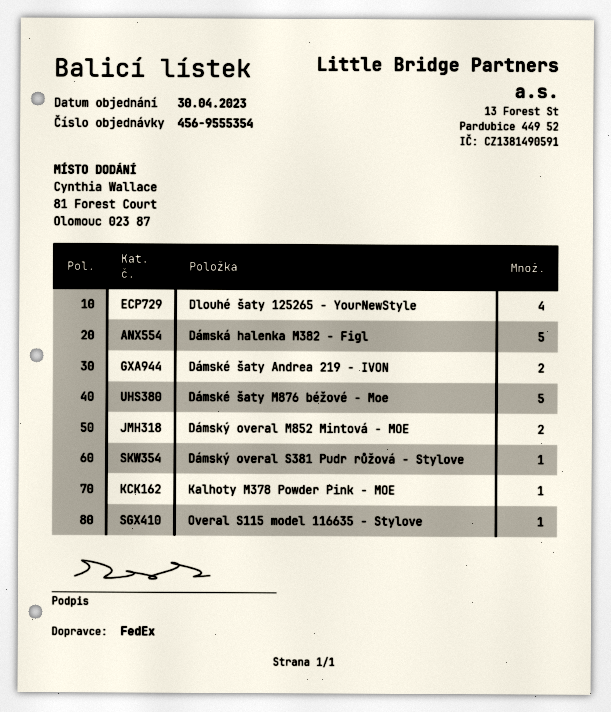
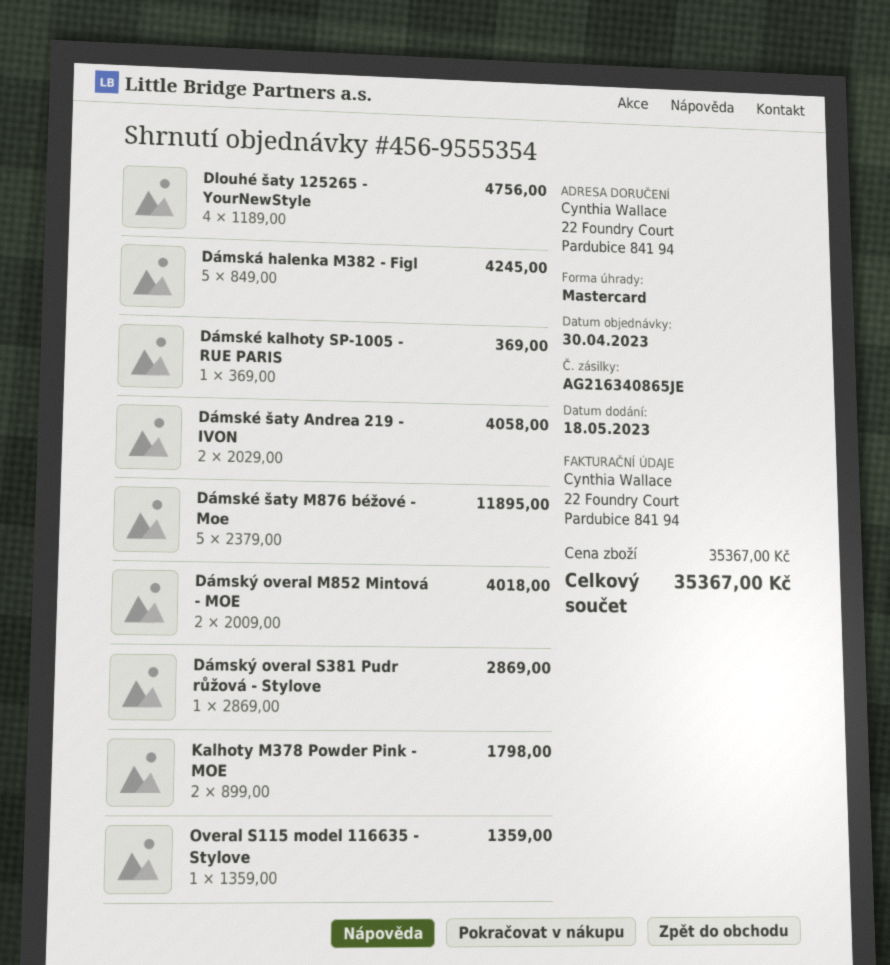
ship to: 81 Forest Court, Olomouc 023 87 -> 22 Foundry Court, Pardubice 841 94
Kalhoty M378 Powder Pink - MOE: 1 -> 2
Dámské kalhoty SP-1005 - RUE PARIS: none -> 1

